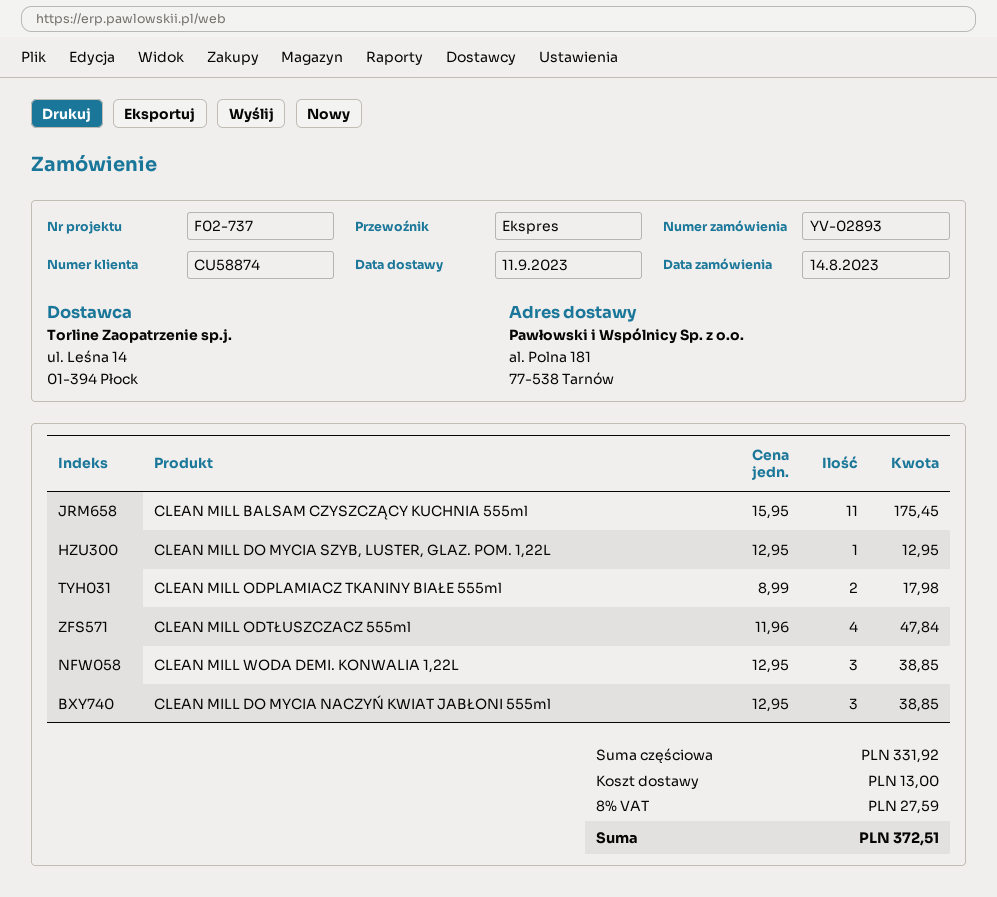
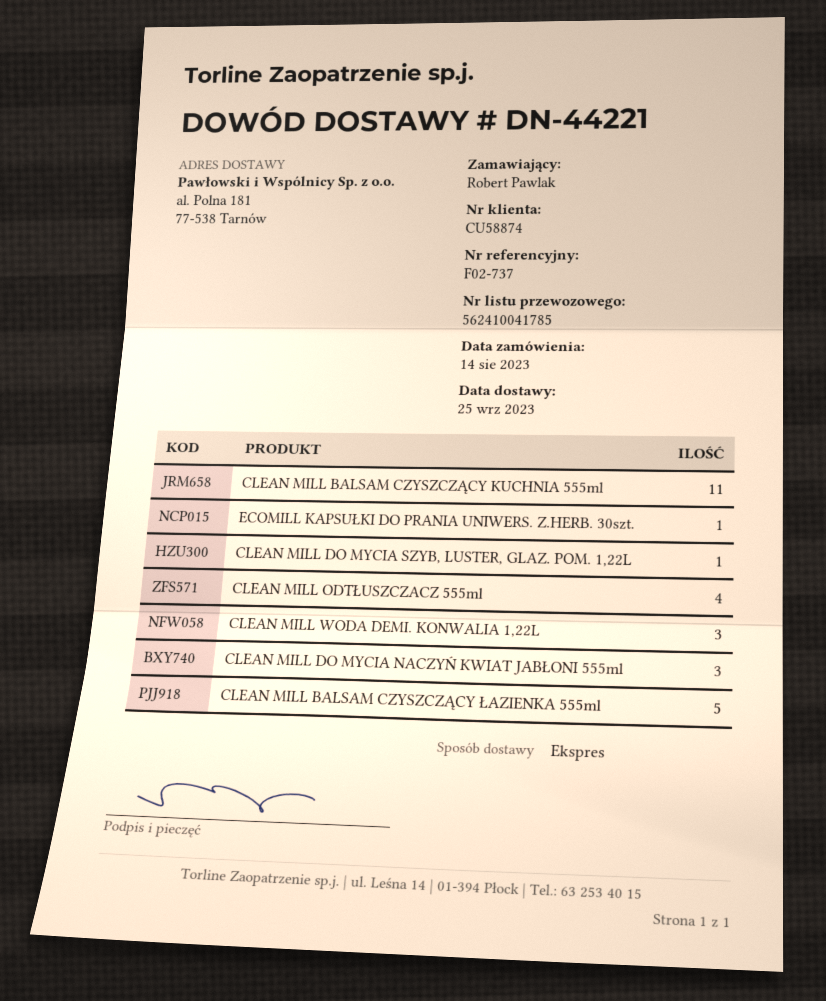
delivery date: 2023-09-11 -> 2023-09-25
CLEAN MILL ODPLAMIACZ TKANINY BIAŁE 555ml: 2 -> none
ECOMILL KAPSUŁKI DO PRANIA UNIWERS. Z.HERB. 30szt.: none -> 1
CLEAN MILL BALSAM CZYSZCZĄCY ŁAZIENKA 555ml: none -> 5

